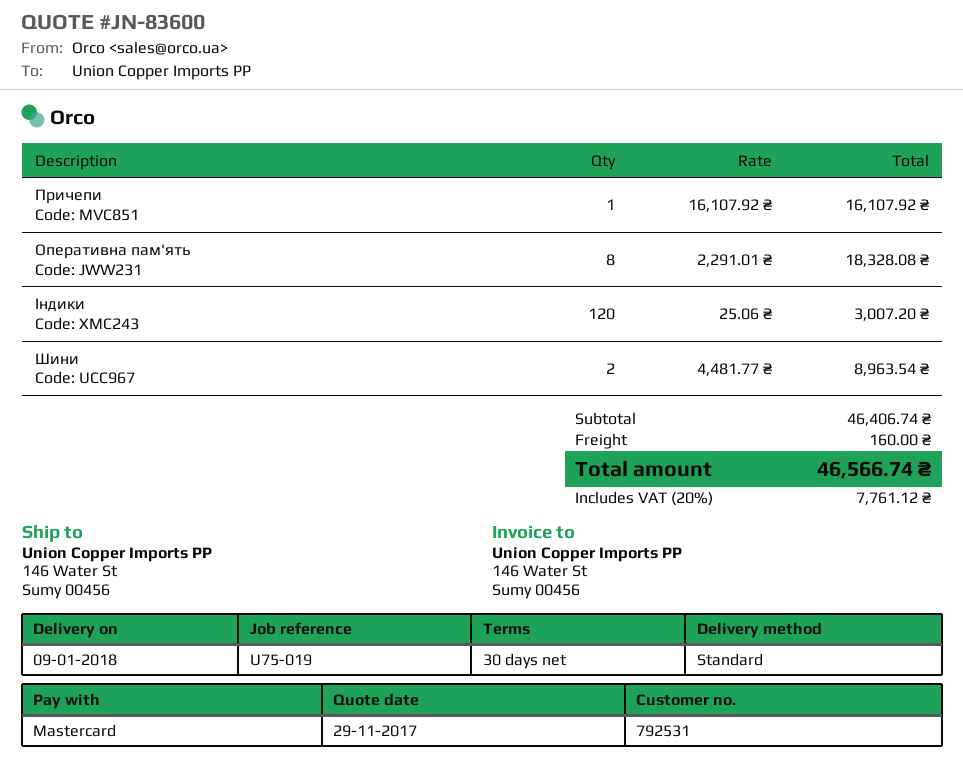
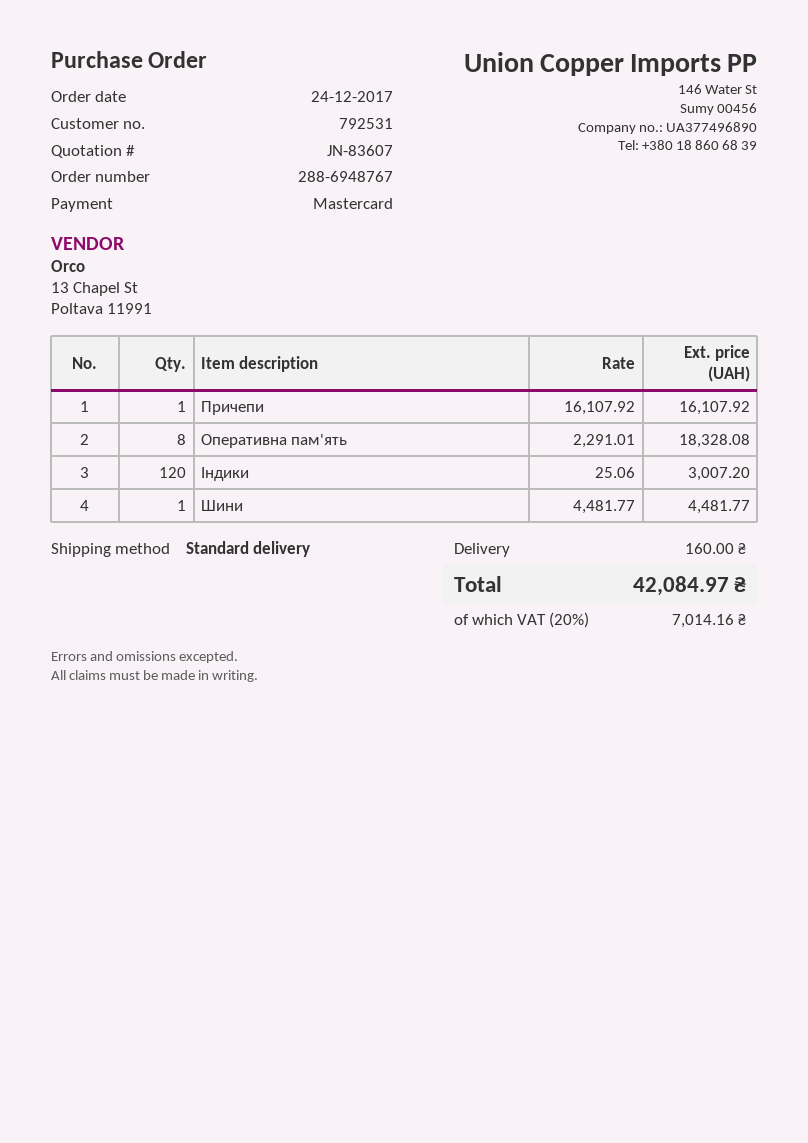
quote number: JN-83600 -> JN-83607
Шини: 2 x 4481.77 = 8963.54 -> 1 x 4481.77 = 4481.77
tax: 20% = 7761.12 -> 20% = 7014.16
total: 46566.74 -> 42084.97

